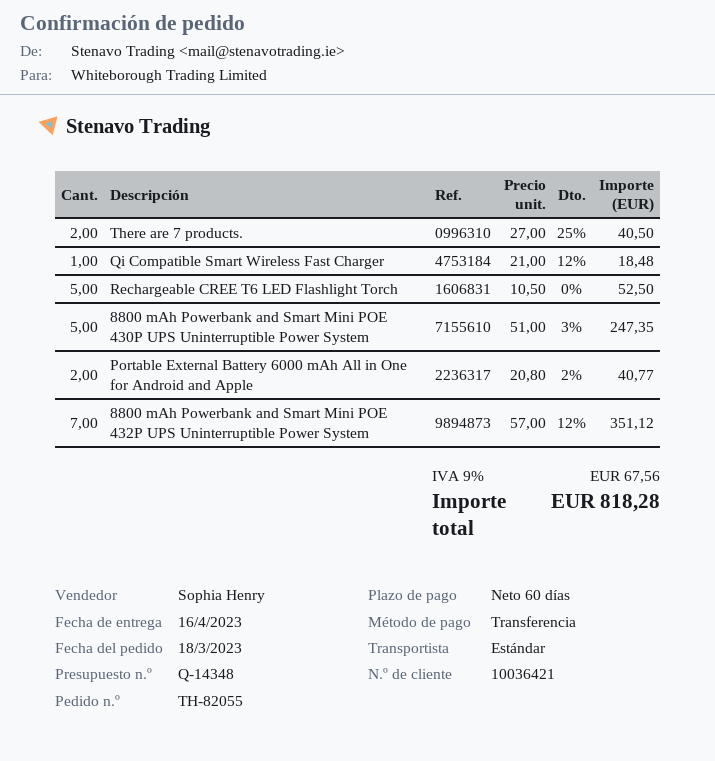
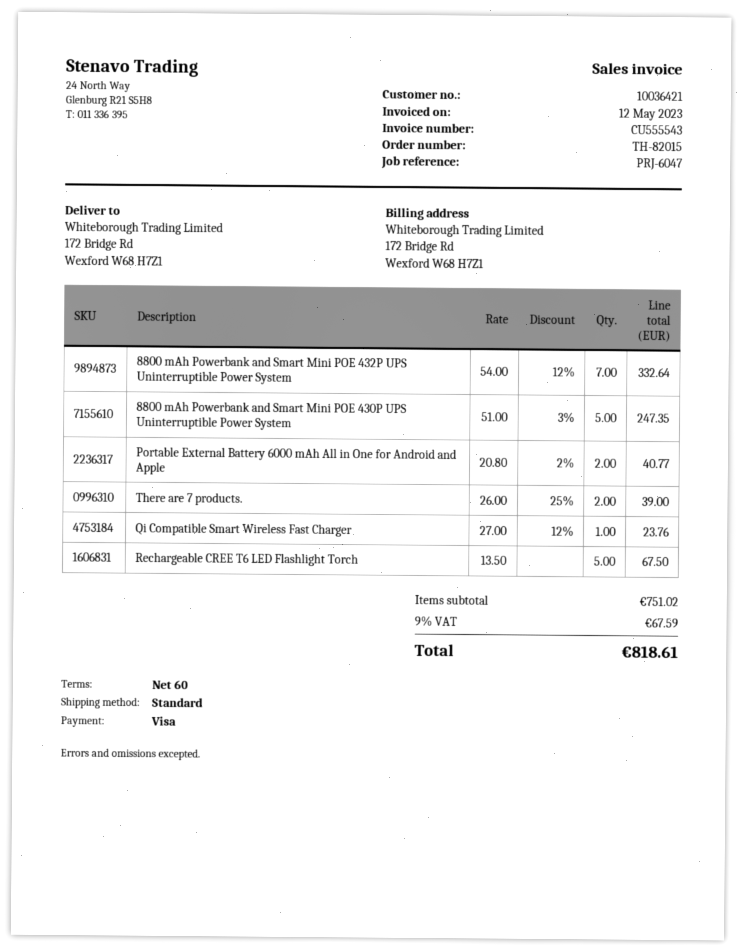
order number: TH-82055 -> TH-82015
payment method: bank transfer -> Visa
There are 7 products.: 2 x 27.00 - 25% = 40.50 -> 2 x 26.00 - 25% = 39.00
Qi Compatible Smart Wireless Fast Charger: 1 x 21.00 - 12% = 18.48 -> 1 x 27.00 - 12% = 23.76
Rechargeable CREE T6 LED Flashlight Torch: 5 x 10.50 = 52.50 -> 5 x 13.50 = 67.50
8800 mAh Powerbank and Smart Mini POE 432P UPS Uninterruptible Power System: 7 x 57.00 - 12% = 351.12 -> 7 x 54.00 - 12% = 332.64
tax: 9% = 67.56 -> 9% = 67.59
total: 818.28 -> 818.61

